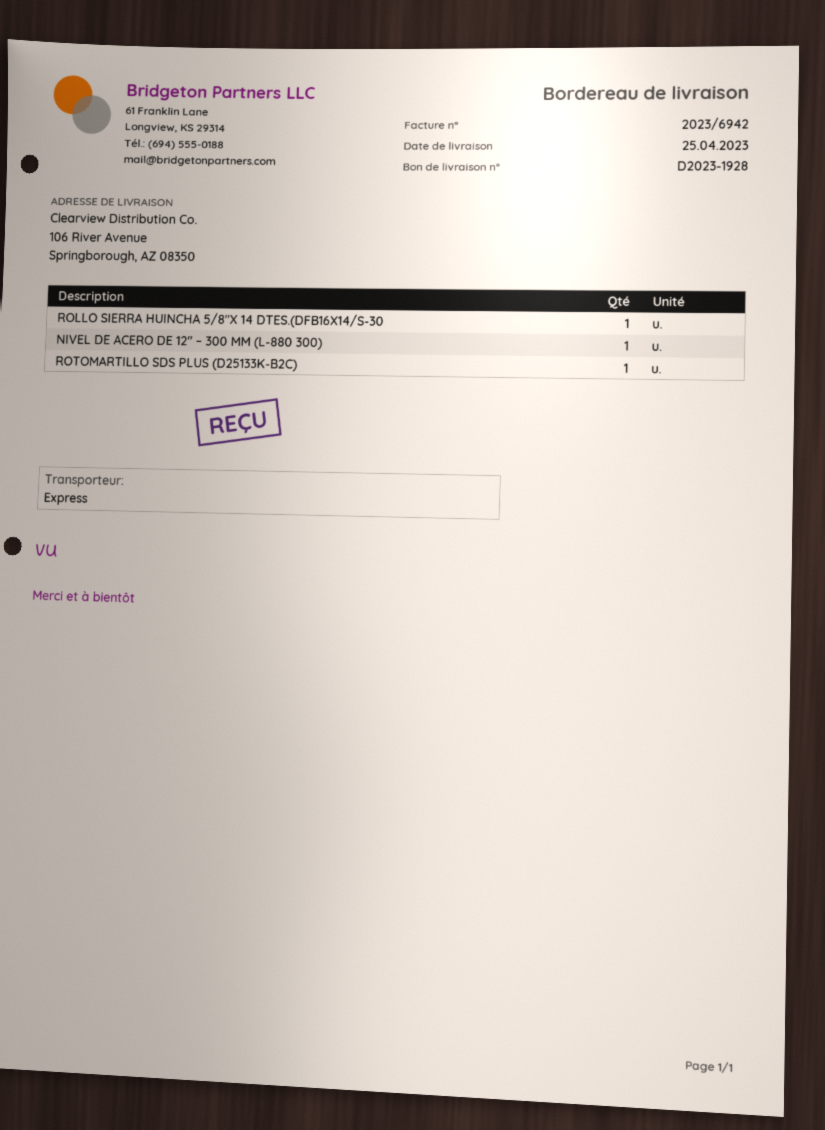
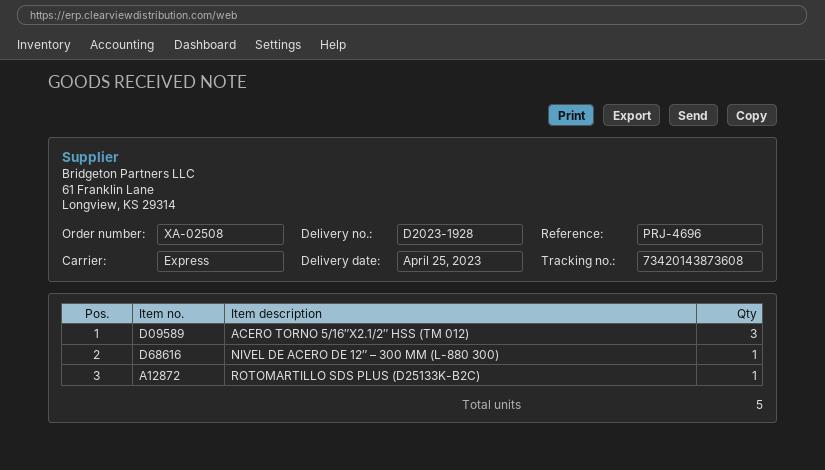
ROLLO SIERRA HUINCHA 5/8″X 14 DTES.(DFB16X14/S-30: 1 -> none
ACERO TORNO 5/16″X2.1/2″ HSS (TM 012): none -> 3

